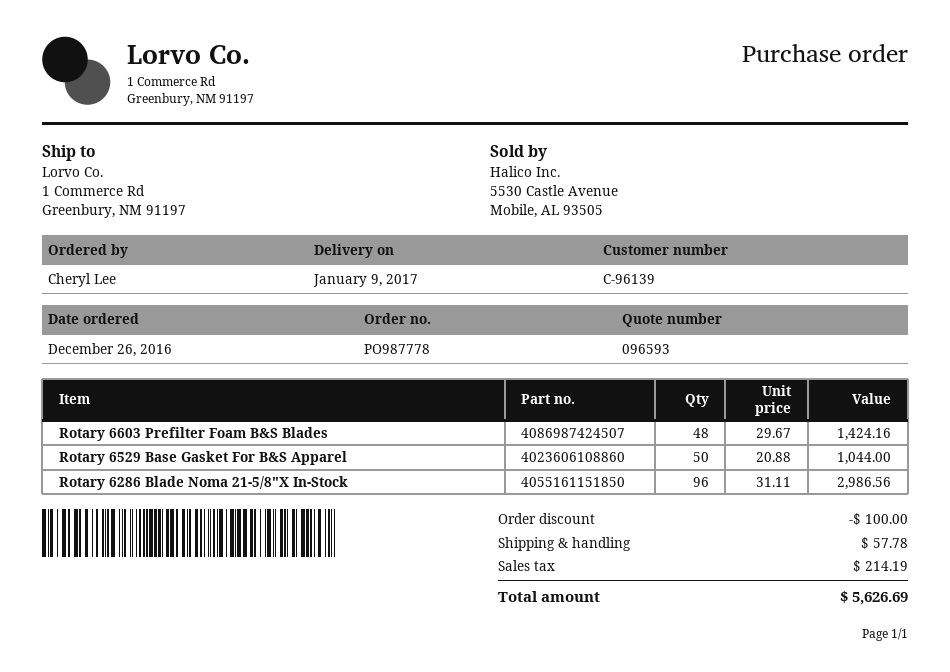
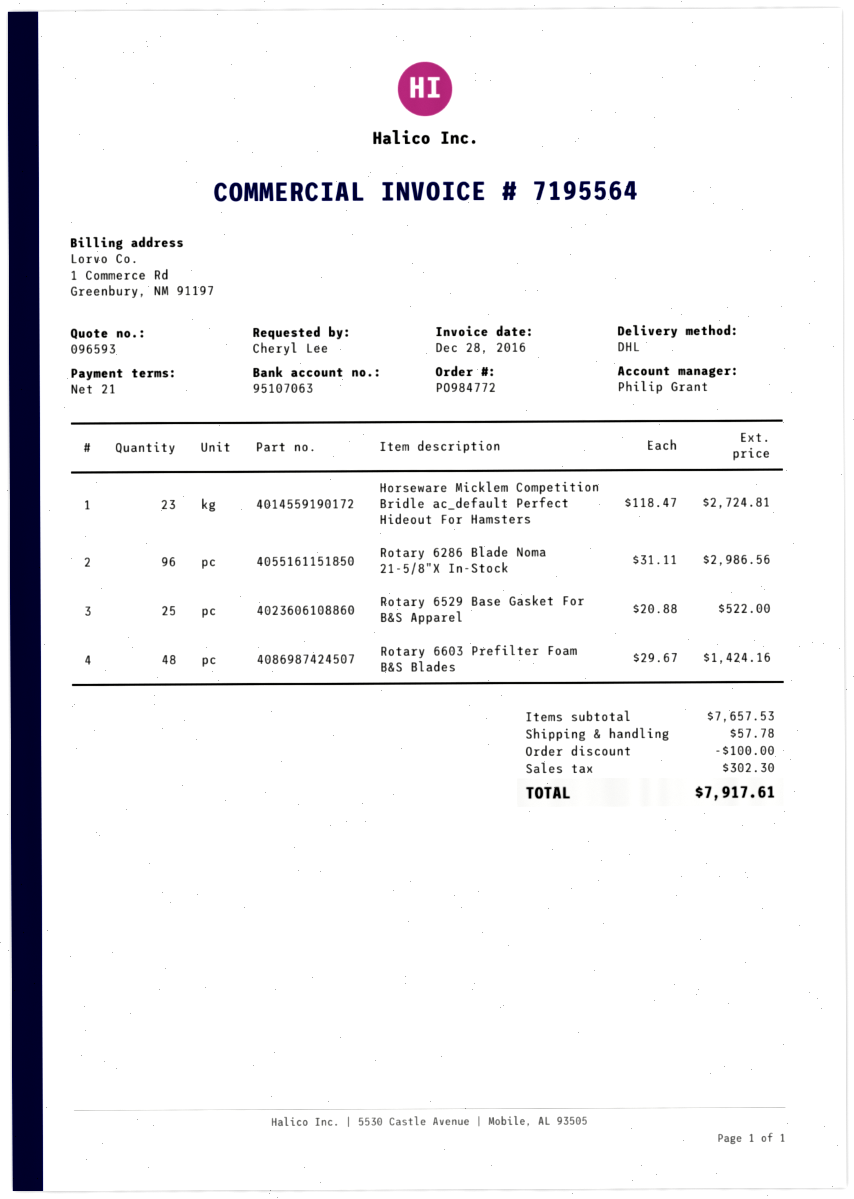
order number: PO987778 -> PO984772
Rotary 6529 Base Gasket For B&S Apparel: 50 x 20.88 = 1044.00 -> 25 x 20.88 = 522.00
Horseware Micklem Competition Bridle ac_default Perfect Hideout For Hamsters: none -> 23 x 118.47 = 2724.81
tax: 214.19 -> 302.30
total: 5626.69 -> 7917.61

